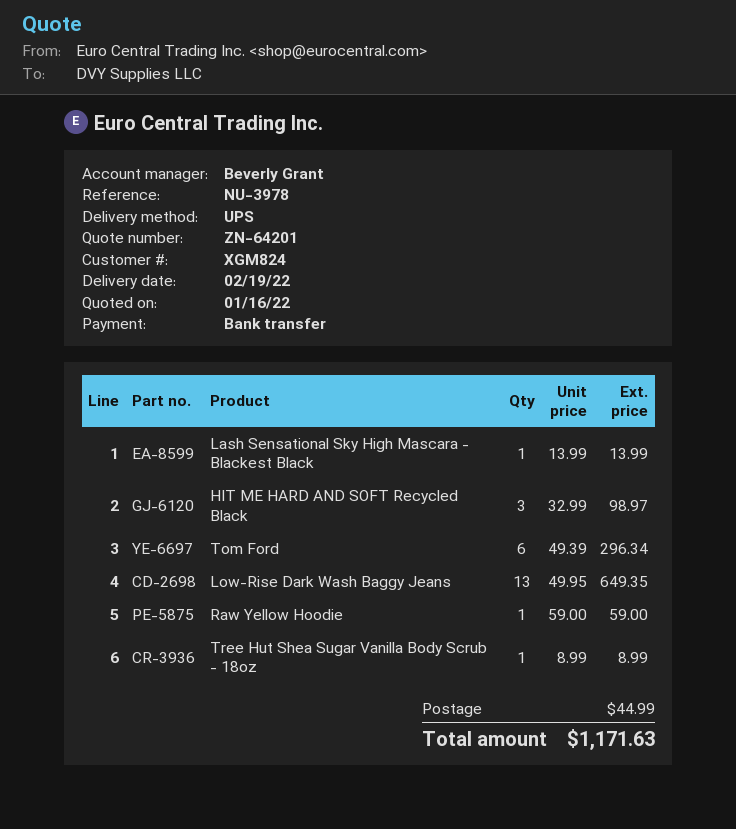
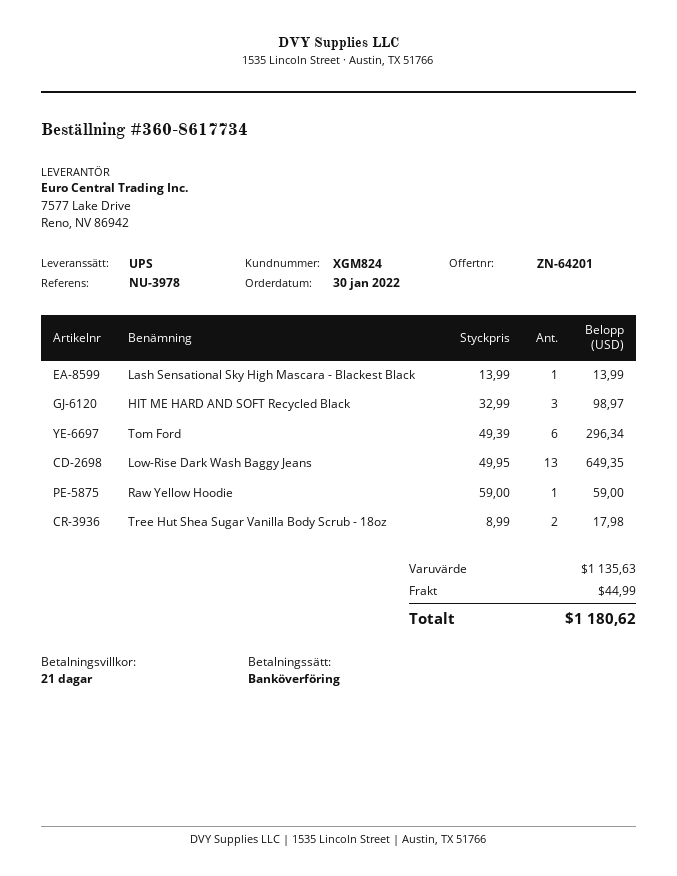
Tree Hut Shea Sugar Vanilla Body Scrub - 18oz: 1 x 8.99 = 8.99 -> 2 x 8.99 = 17.98
total: 1171.63 -> 1180.62

